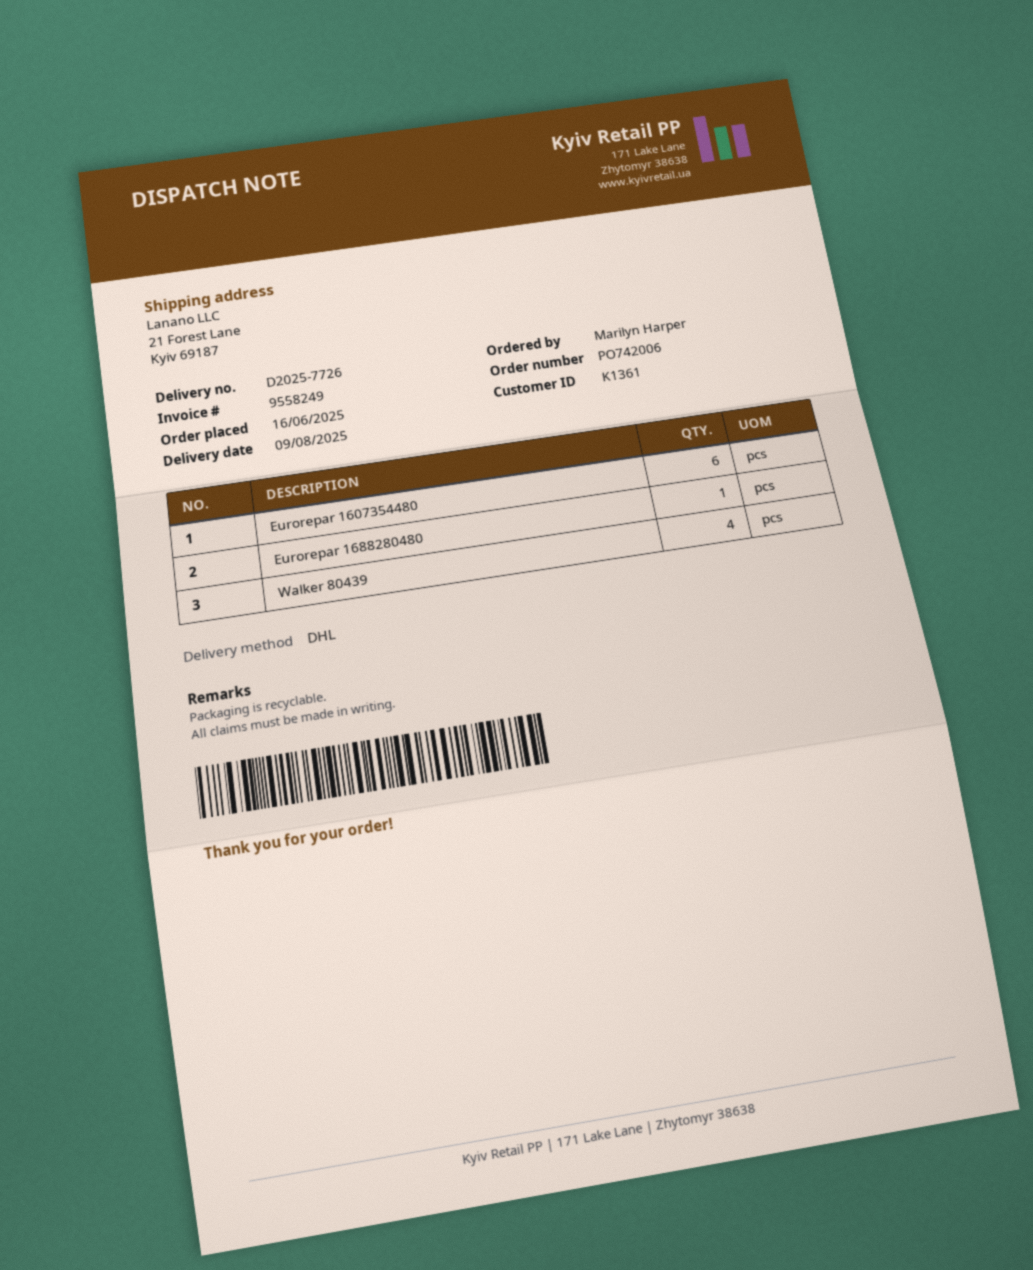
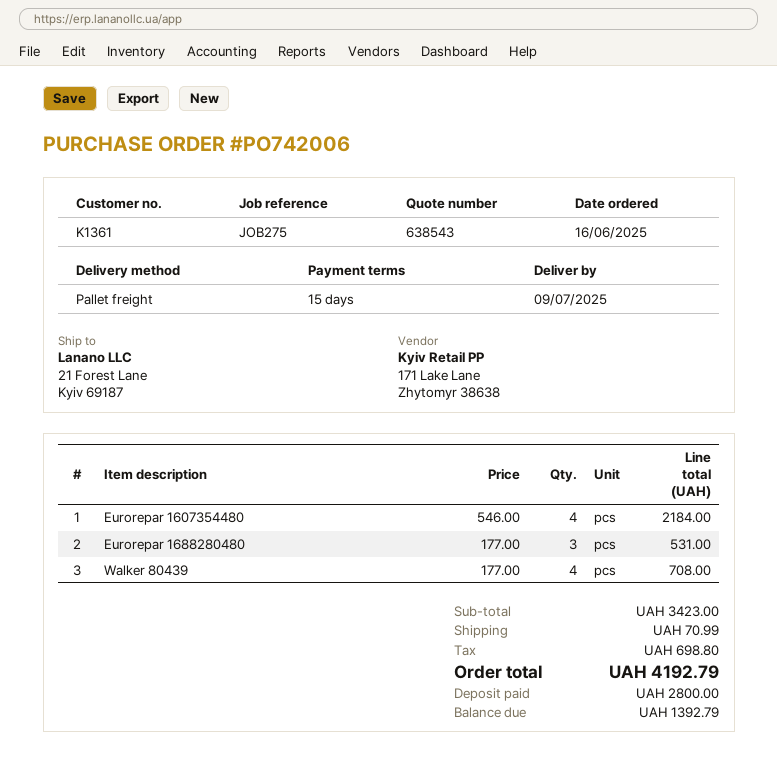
delivery date: 2025-08-09 -> 2025-07-09
shipping method: DHL -> pallet freight
Eurorepar 1607354480: 6 -> 4
Eurorepar 1688280480: 1 -> 3

